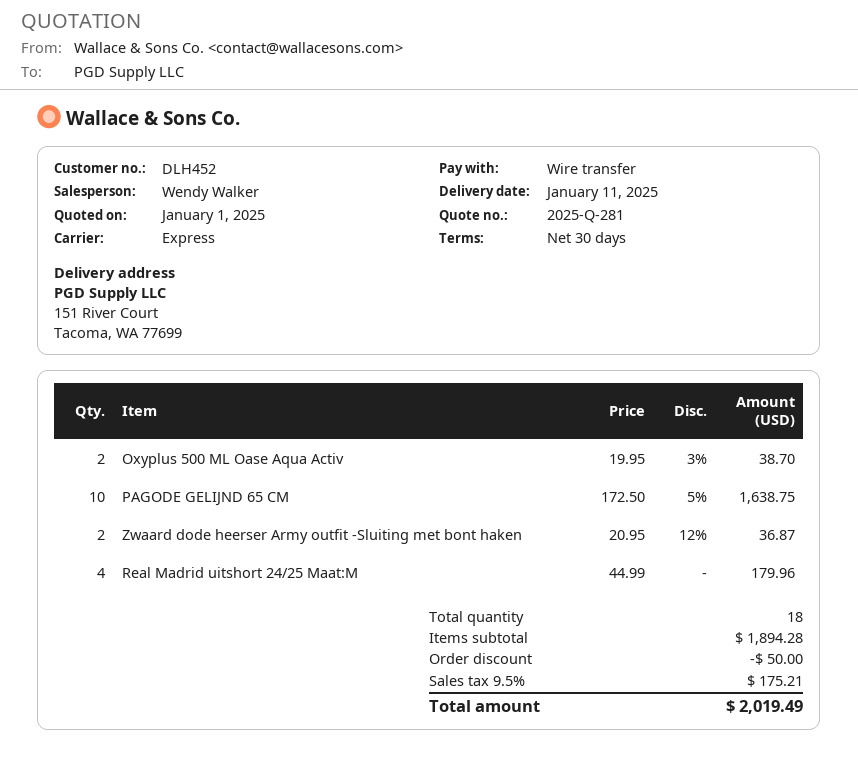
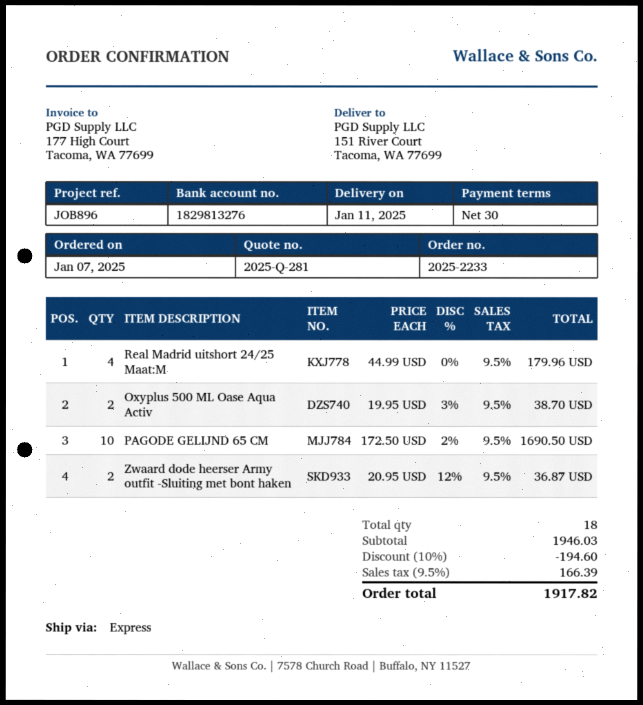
PAGODE GELIJND 65 CM: 10 x 172.50 - 5% = 1638.75 -> 10 x 172.50 - 2% = 1690.50
subtotal: 1894.28 -> 1946.03
discount: 50.00 -> 194.60
tax: 9.5% = 175.21 -> 9.5% = 166.39
total: 2019.49 -> 1917.82

